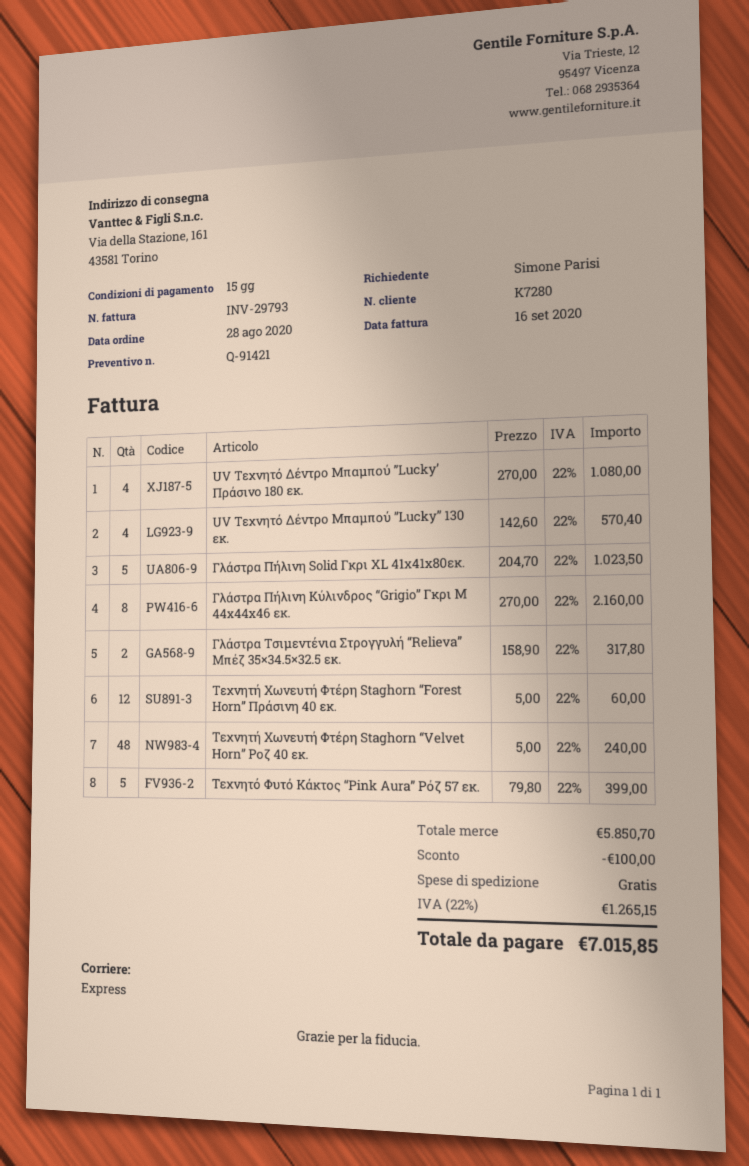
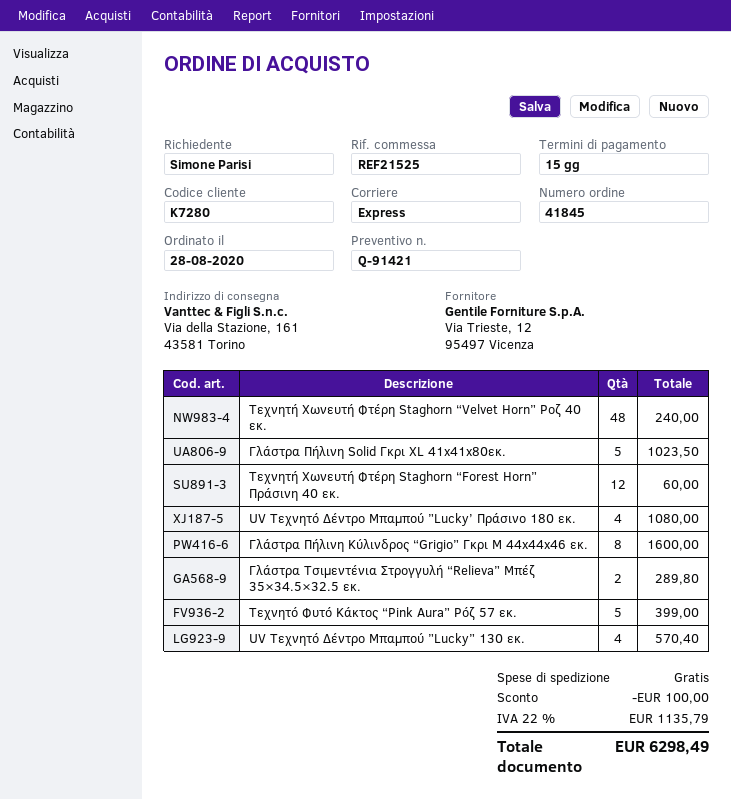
Γλάστρα Πήλινη Κύλινδρος “Grigio” Γκρι M 44x44x46 εκ.: 8 for 2160.00 -> 8 for 1600.00
Γλάστρα Τσιμεντένια Στρογγυλή “Relieva” Μπέζ 35×34.5×32.5 εκ.: 2 for 317.80 -> 2 for 289.80
tax: 22% = 1265.15 -> 22% = 1135.79
total: 7015.85 -> 6298.49

